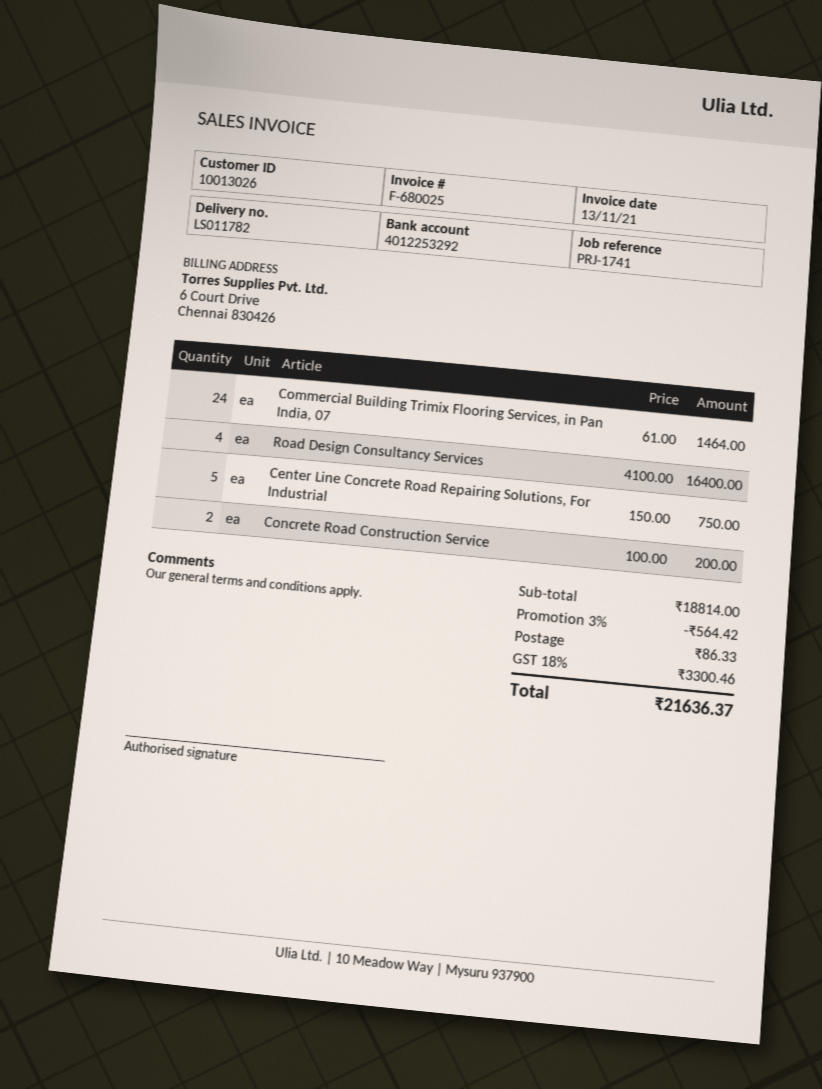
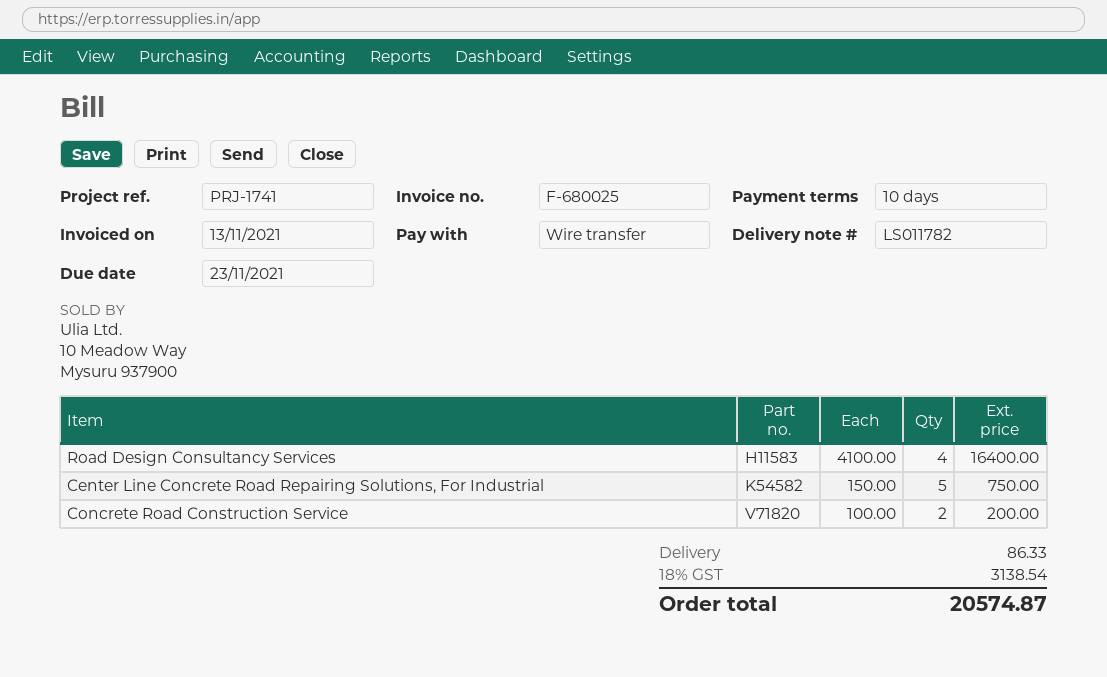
Commercial Building Trimix Flooring Services, in Pan India, 07: 24 x 61.00 = 1464.00 -> none
discount: 3% = 564.42 -> none
tax: 18% = 3300.46 -> 18% = 3138.54
total: 21636.37 -> 20574.87

